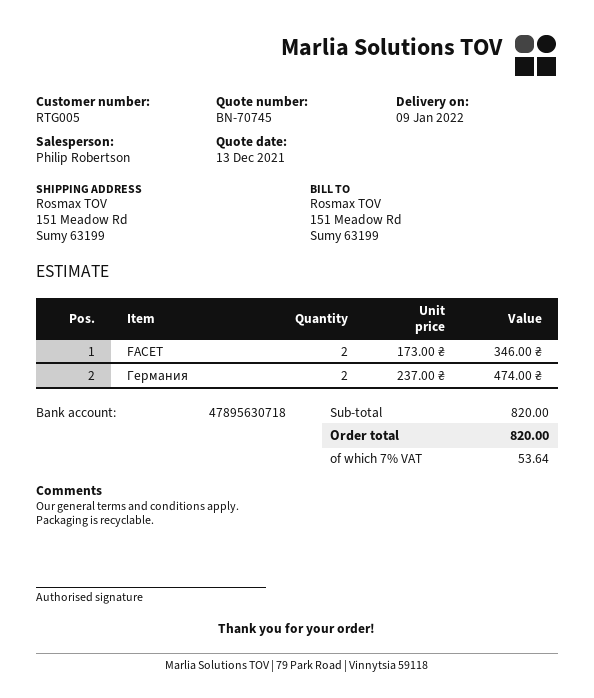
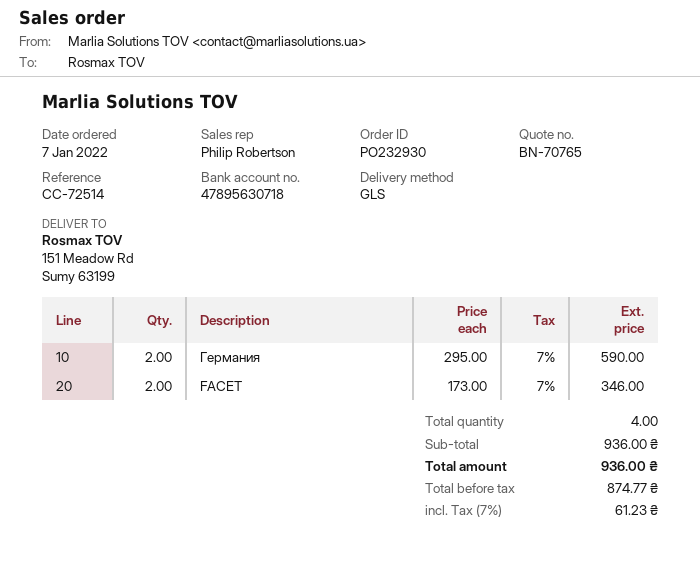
quote number: BN-70745 -> BN-70765
Германия: 2 x 237.00 = 474.00 -> 2 x 295.00 = 590.00
subtotal: 820.00 -> 936.00
tax: 7% = 53.64 -> 7% = 61.23
total: 820.00 -> 936.00

